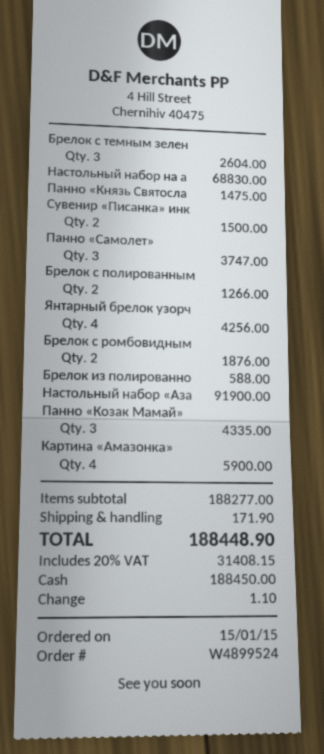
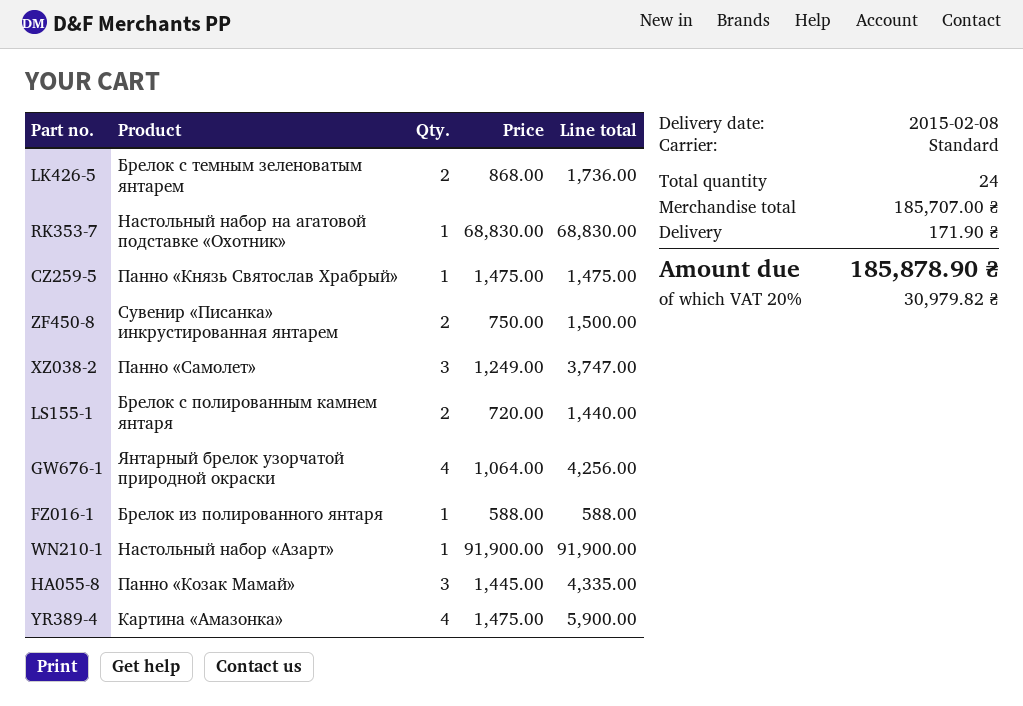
Брелок с темным зелен: 3 for 2604.00 -> 2 for 1736.00
Брелок с полированным: 2 for 1266.00 -> 2 for 1440.00
Брелок с ромбовидным: 2 for 1876.00 -> none
subtotal: 188277.00 -> 185707.00
tax: 20% = 31408.15 -> 20% = 30979.82
total: 188448.90 -> 185878.90

